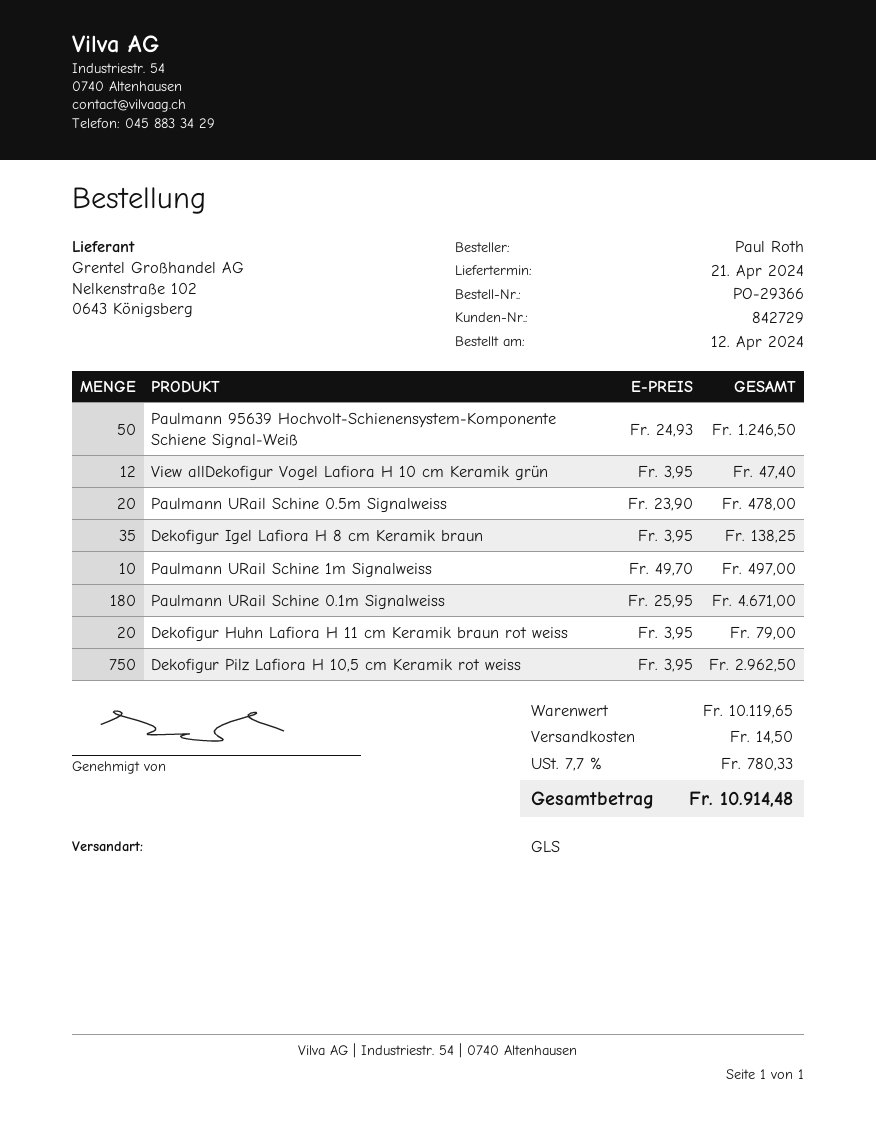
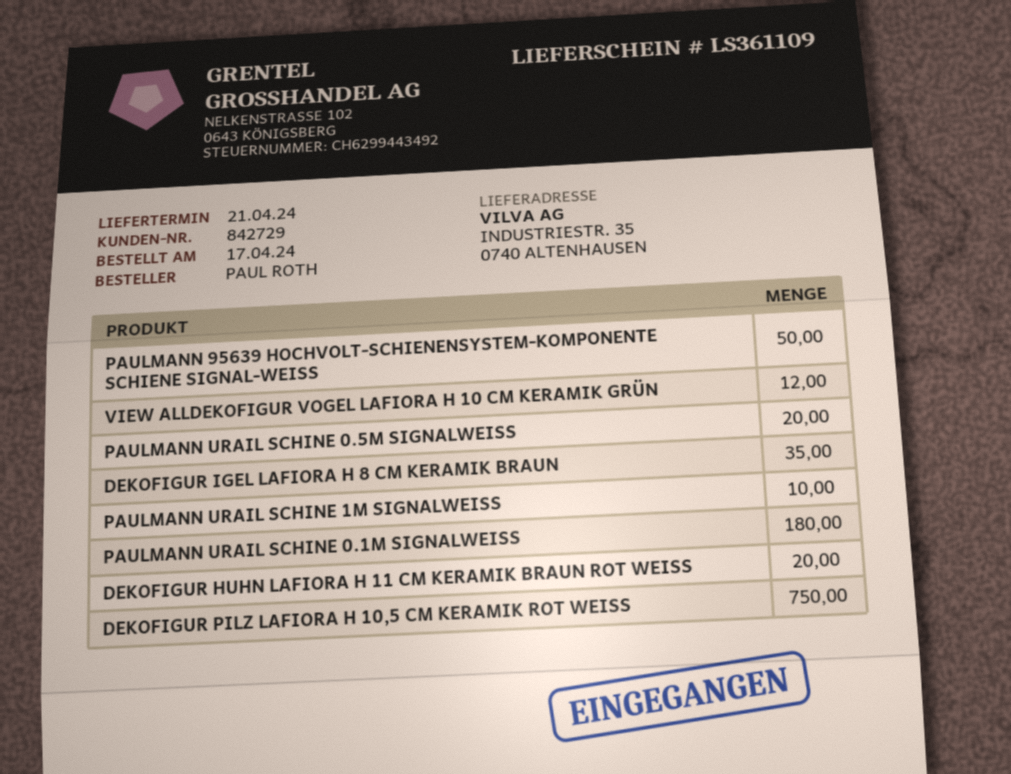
order date: 2024-04-12 -> 2024-04-17

